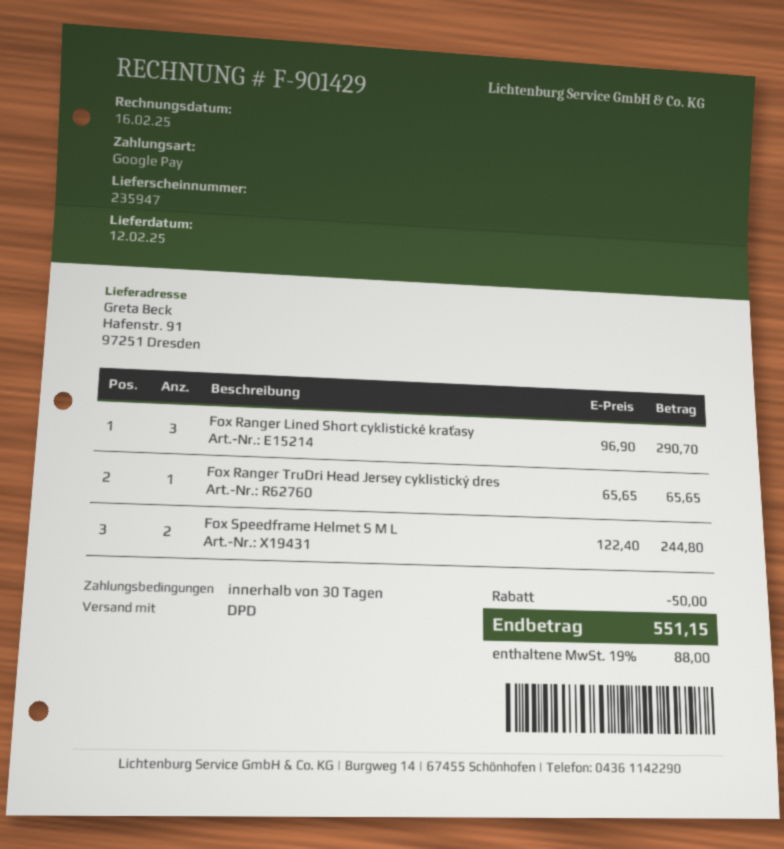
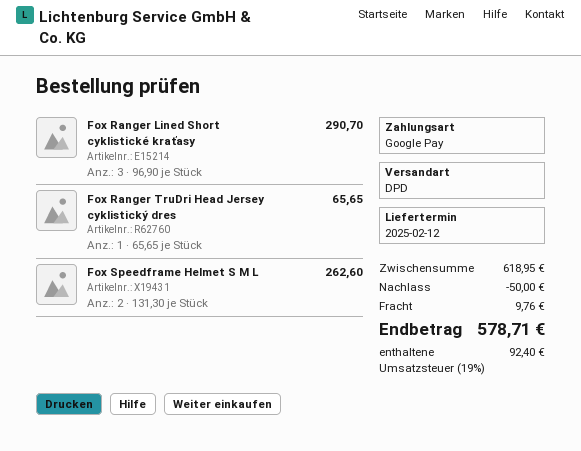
Fox Speedframe Helmet S M L: 2 x 122.40 = 244.80 -> 2 x 131.30 = 262.60
shipping: none -> 9.76
tax: 19% = 88.00 -> 19% = 92.40
total: 551.15 -> 578.71

